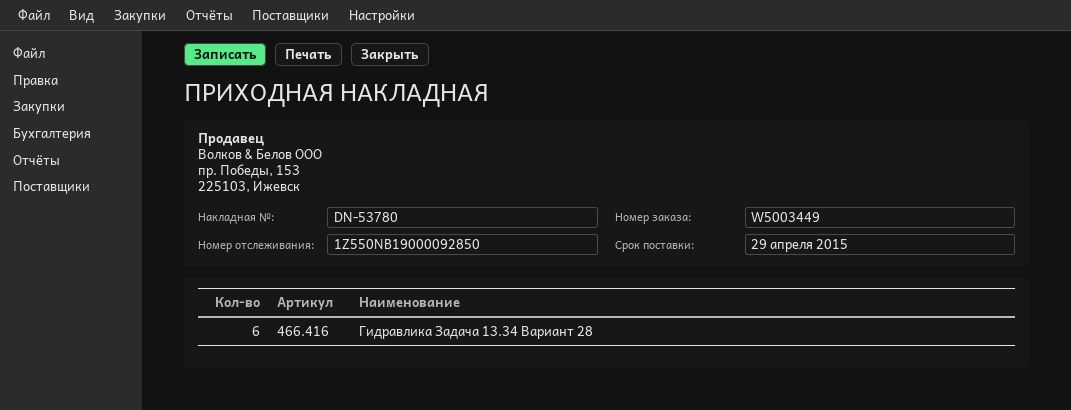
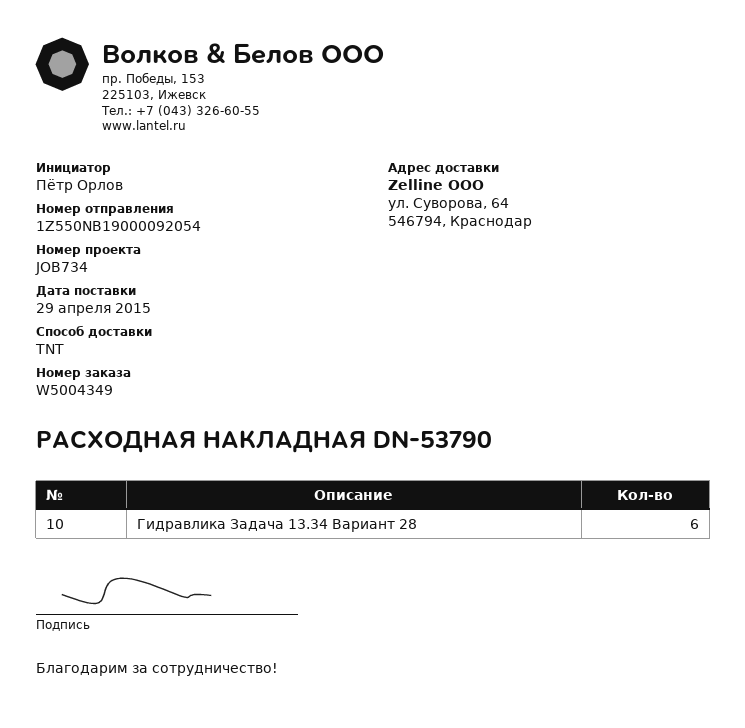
order number: W5003449 -> W5004349
delivery note number: DN-53780 -> DN-53790
tracking number: 1Z550NB19000092850 -> 1Z550NB19000092054

